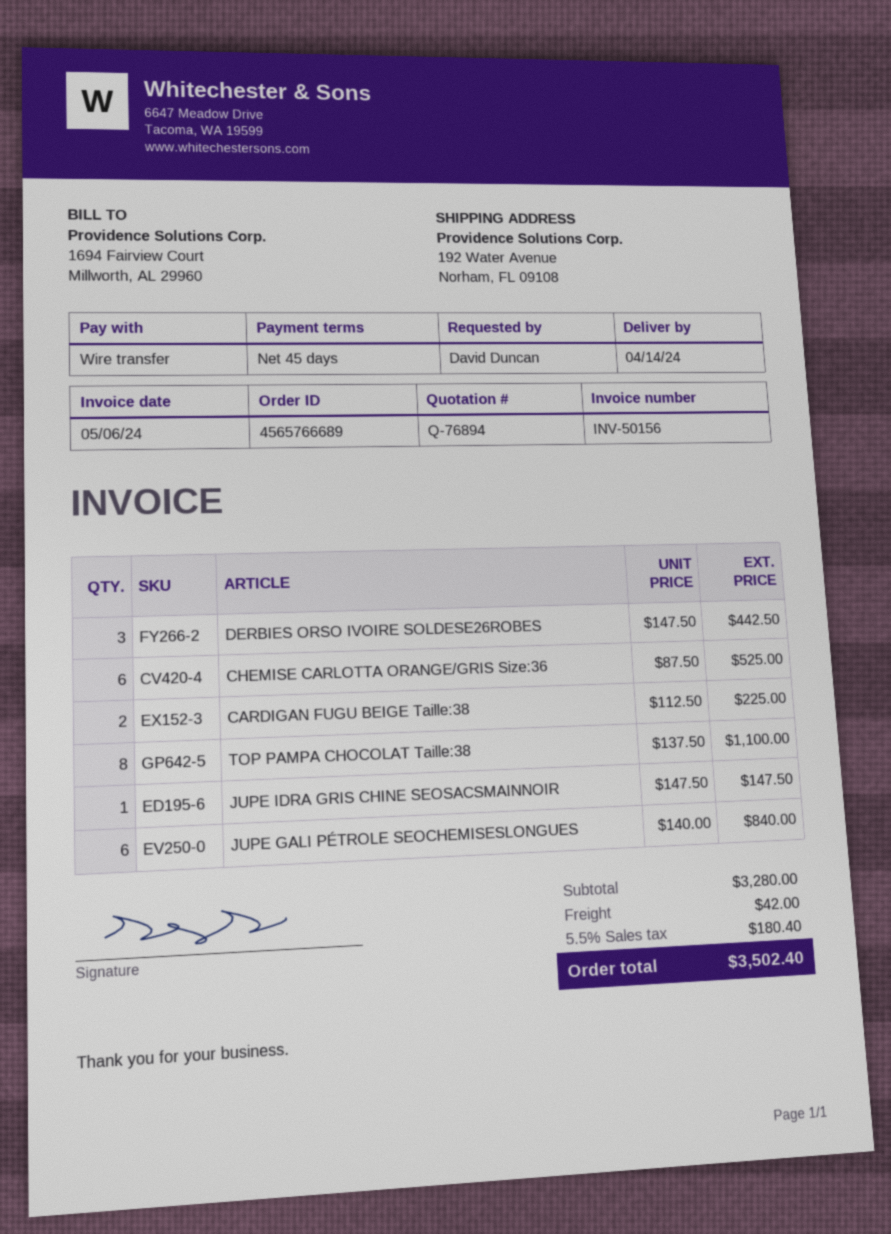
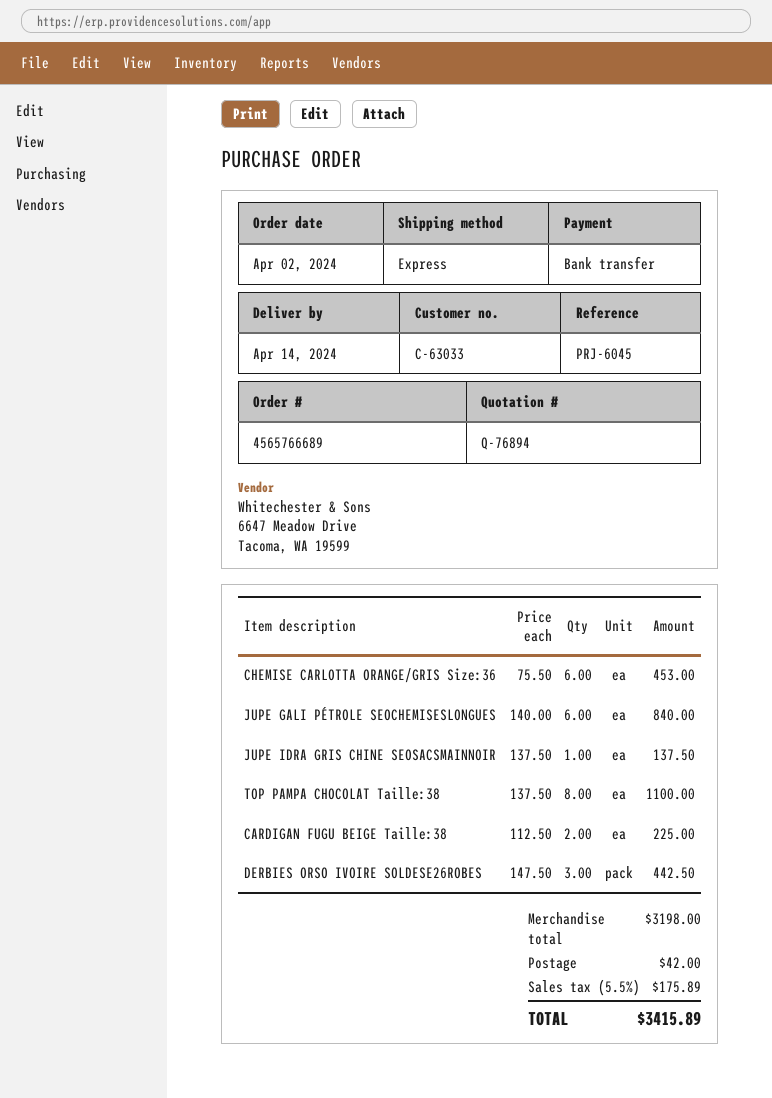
CHEMISE CARLOTTA ORANGE/GRIS Size:36: 6 x 87.50 = 525.00 -> 6 x 75.50 = 453.00
JUPE IDRA GRIS CHINE SEOSACSMAINNOIR: 1 x 147.50 = 147.50 -> 1 x 137.50 = 137.50
subtotal: 3280.00 -> 3198.00
tax: 5.5% = 180.40 -> 5.5% = 175.89
total: 3502.40 -> 3415.89

